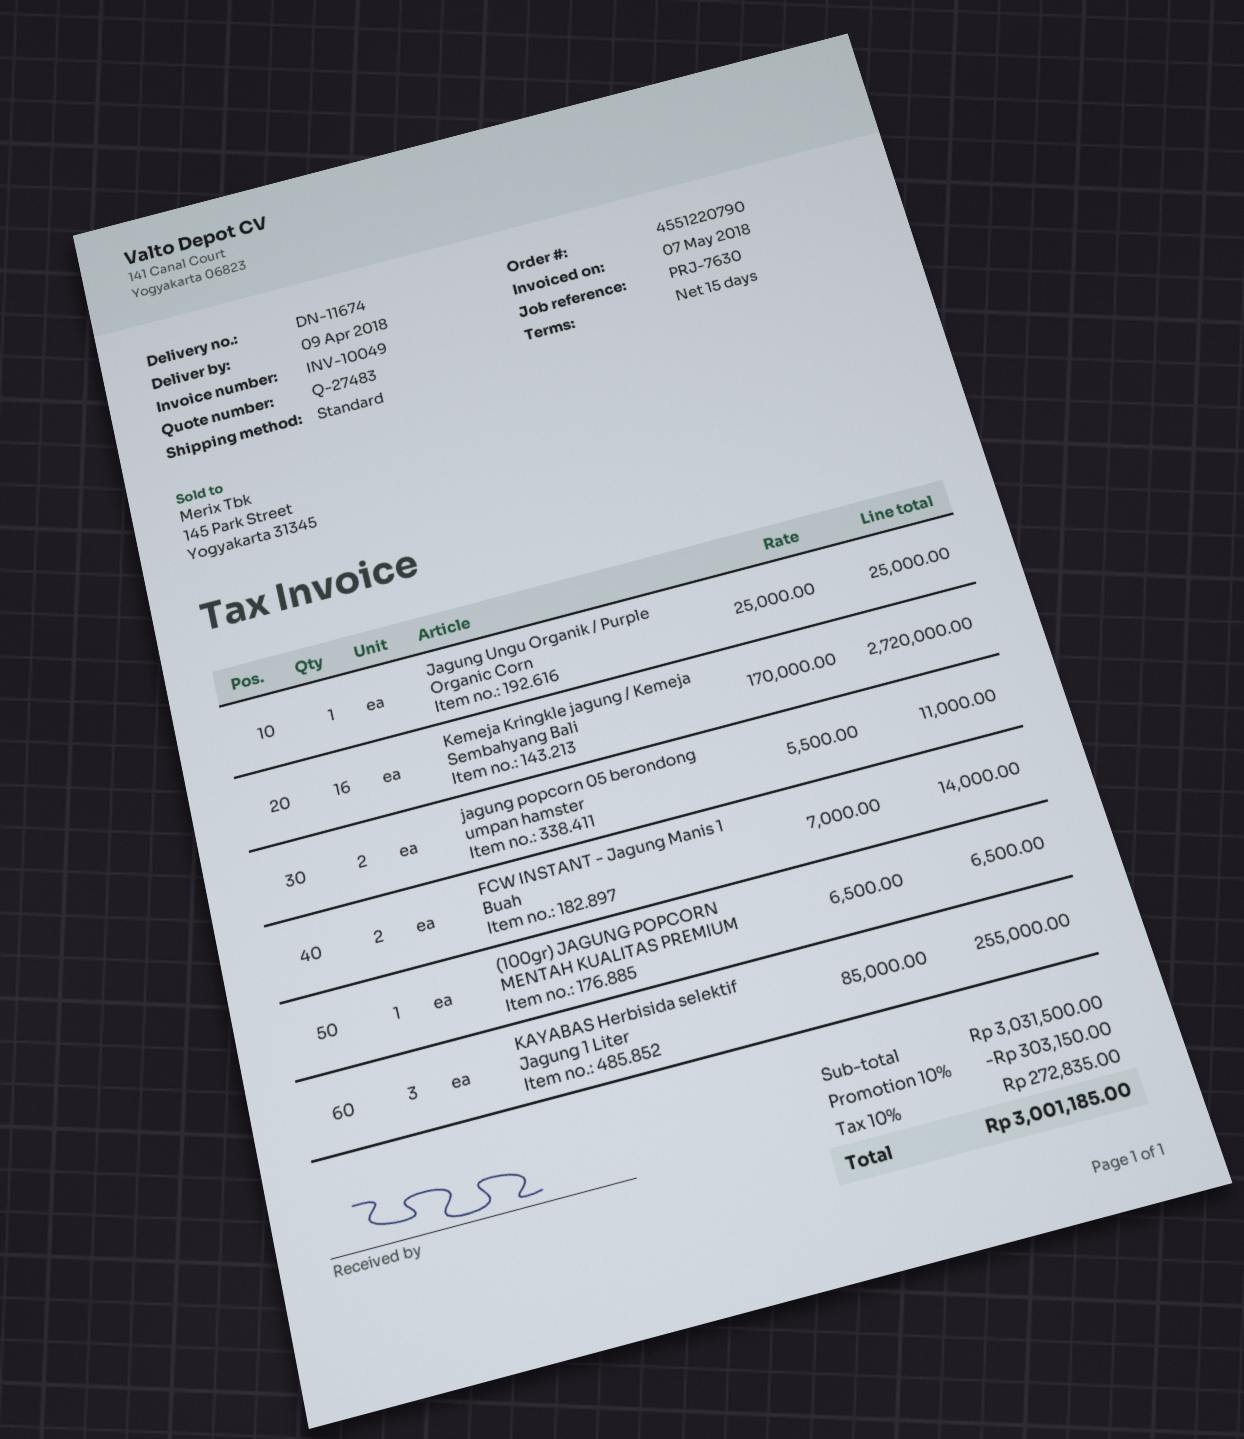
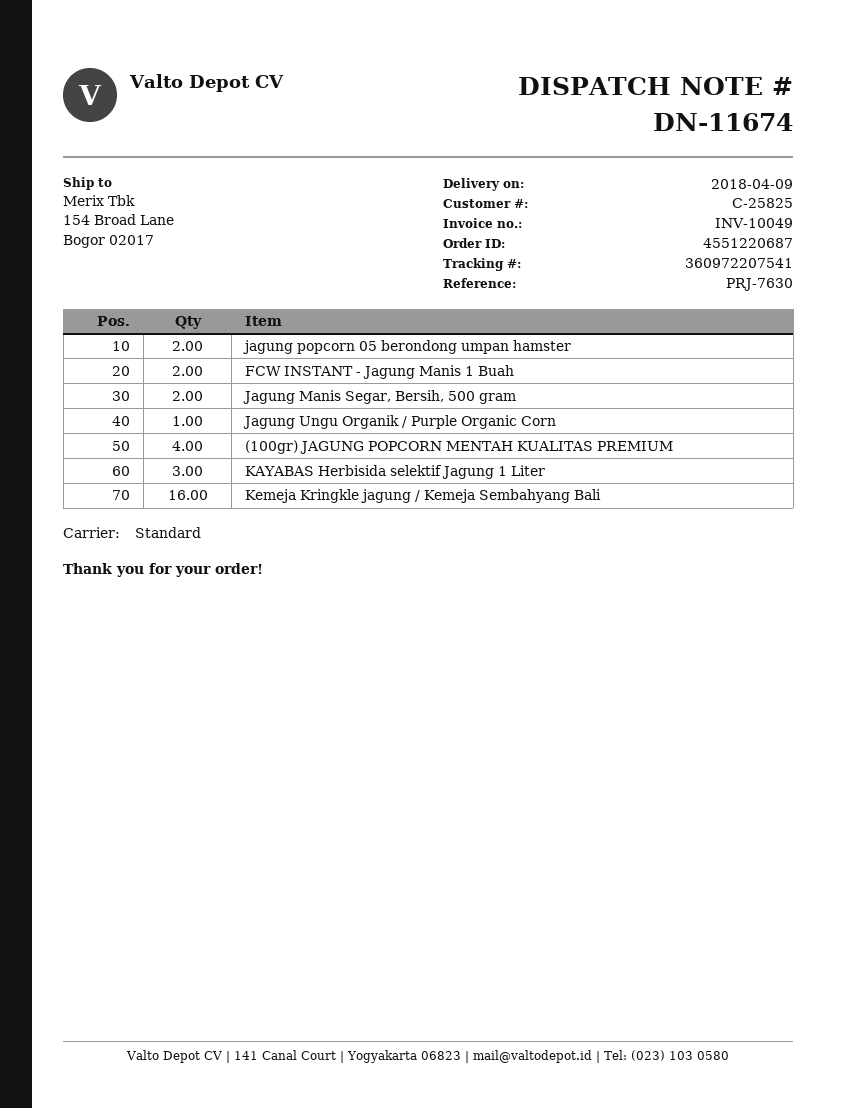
order number: 4551220790 -> 4551220687
(100gr) JAGUNG POPCORN MENTAH KUALITAS PREMIUM: 1 -> 4
Jagung Manis Segar, Bersih, 500 gram: none -> 2

